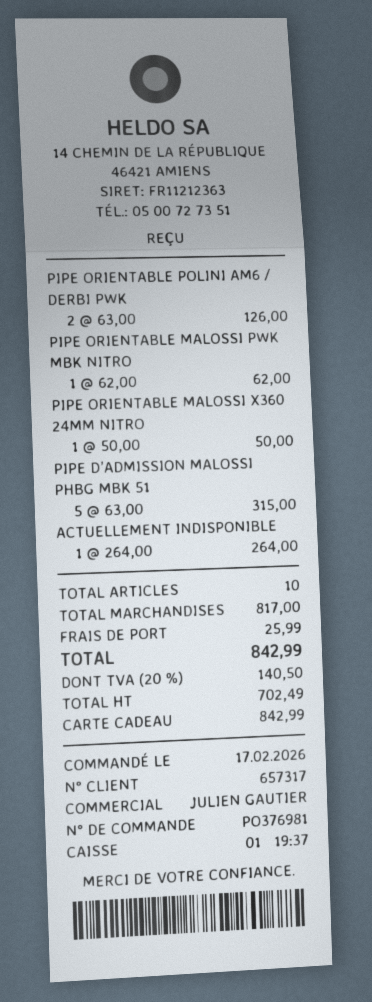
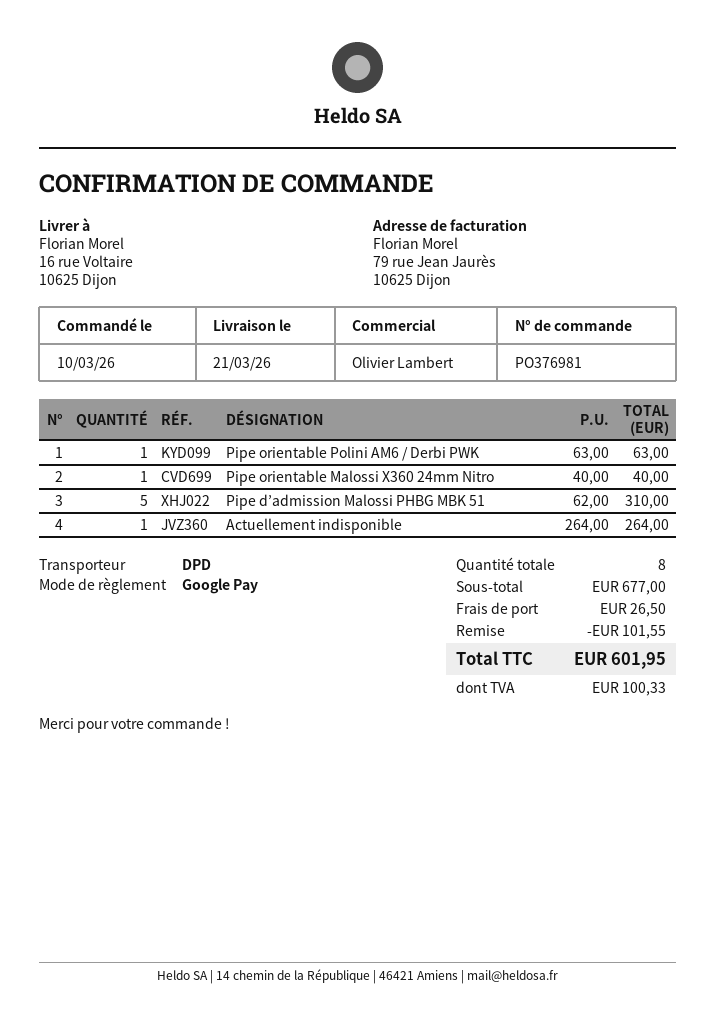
order date: 2026-02-17 -> 2026-03-10
sales rep: JULIEN GAUTIER -> Olivier Lambert
payment method: gift card -> Google Pay
PIPE ORIENTABLE POLINI AM6 / DERBI PWK: 2 x 63.00 = 126.00 -> 1 x 63.00 = 63.00
PIPE ORIENTABLE MALOSSI PWK MBK NITRO: 1 x 62.00 = 62.00 -> none
PIPE ORIENTABLE MALOSSI X360 24MM NITRO: 1 x 50.00 = 50.00 -> 1 x 40.00 = 40.00
PIPE D’ADMISSION MALOSSI PHBG MBK 51: 5 x 63.00 = 315.00 -> 5 x 62.00 = 310.00
total quantity: 10 -> 8
subtotal: 817.00 -> 677.00
discount: none -> 101.55
shipping: 25.99 -> 26.50
tax: 140.50 -> 100.33
total: 842.99 -> 601.95

